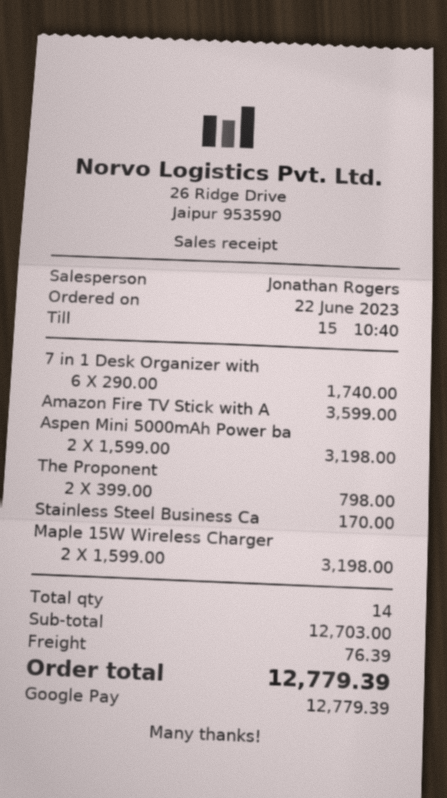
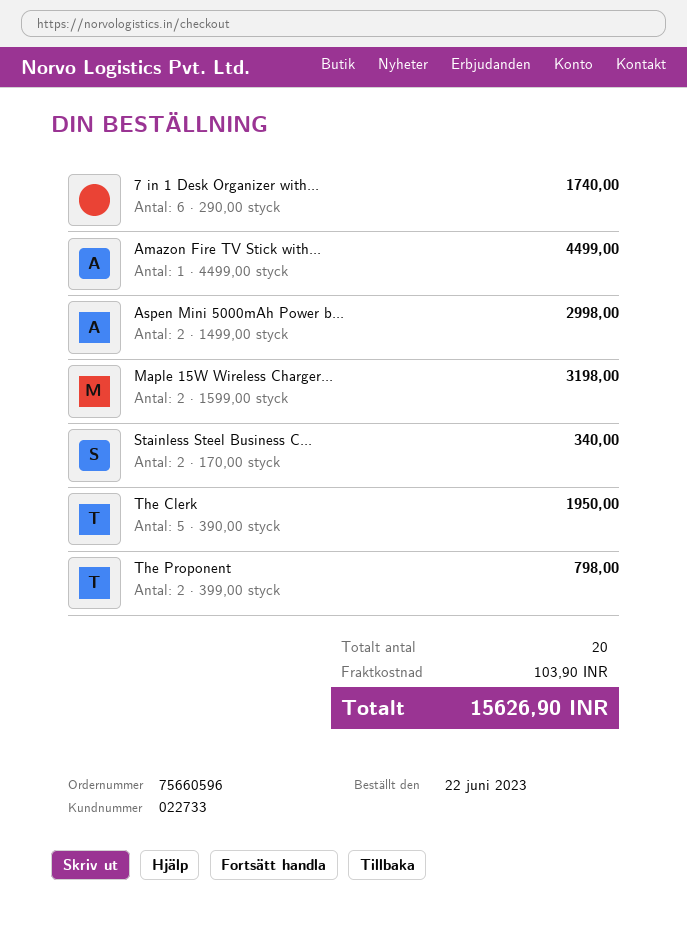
Amazon Fire TV Stick with A: 1 x 3599.00 = 3599.00 -> 1 x 4499.00 = 4499.00
Aspen Mini 5000mAh Power ba: 2 x 1599.00 = 3198.00 -> 2 x 1499.00 = 2998.00
Stainless Steel Business Ca: 1 x 170.00 = 170.00 -> 2 x 170.00 = 340.00
The Clerk: none -> 5 x 390.00 = 1950.00
total quantity: 14 -> 20
shipping: 76.39 -> 103.90
total: 12779.39 -> 15626.90

